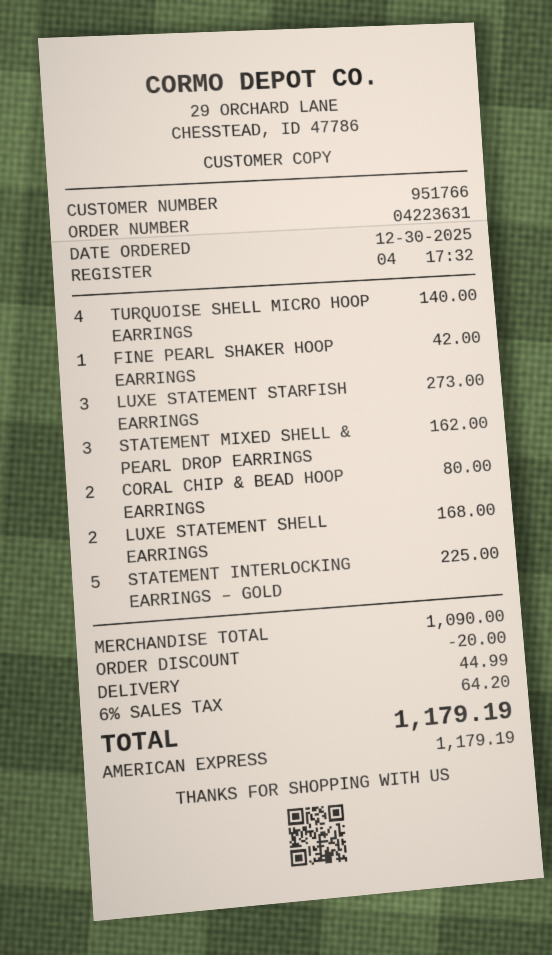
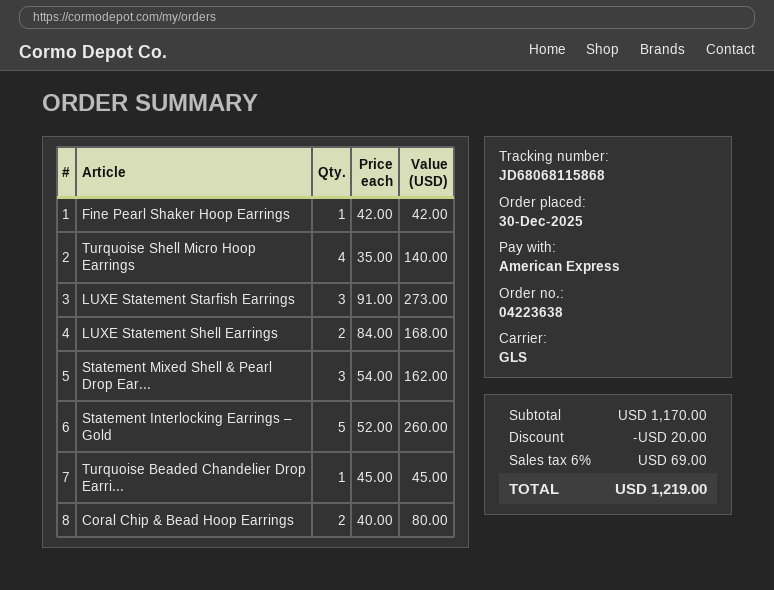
order number: 04223631 -> 04223638
STATEMENT INTERLOCKING EARRINGS – GOLD: 5 for 225.00 -> 5 for 260.00
Turquoise Beaded Chandelier Drop Earri...: none -> 1 for 45.00
subtotal: 1090.00 -> 1170.00
shipping: 44.99 -> none
tax: 6% = 64.20 -> 6% = 69.00
total: 1179.19 -> 1219.00

